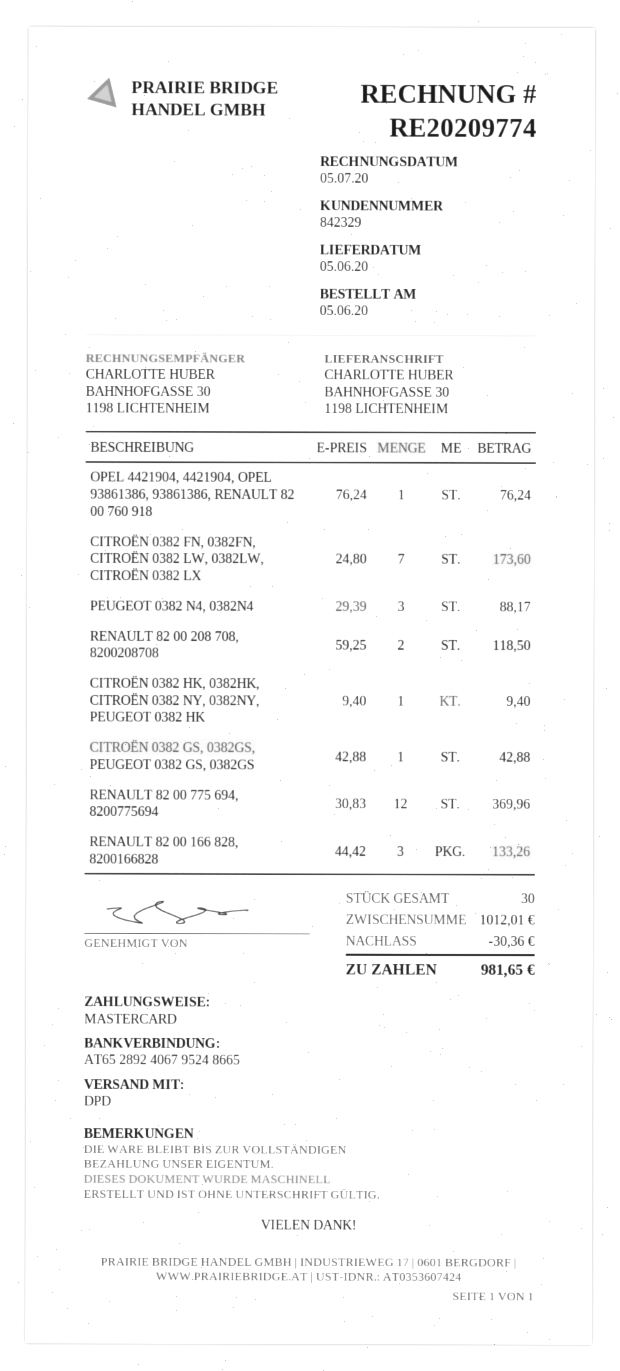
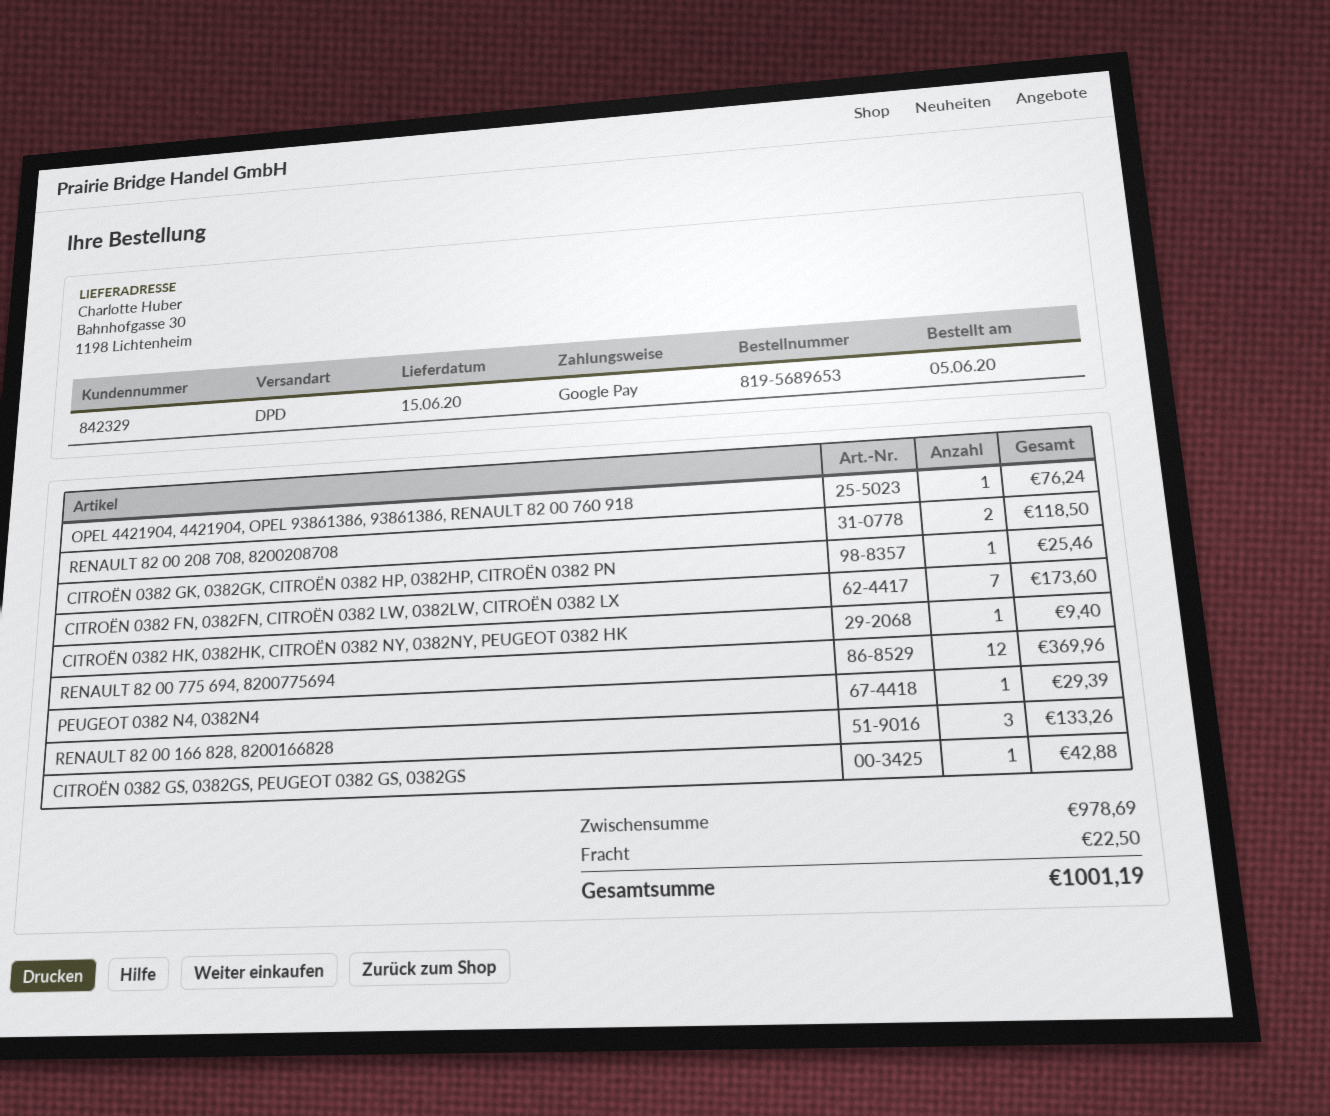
delivery date: 2020-06-05 -> 2020-06-15
payment method: Mastercard -> Google Pay
PEUGEOT 0382 N4, 0382N4: 3 for 88.17 -> 1 for 29.39
CITROËN 0382 GK, 0382GK, CITROËN 0382 HP, 0382HP, CITROËN 0382 PN: none -> 1 for 25.46
subtotal: 1012.01 -> 978.69
discount: 30.36 -> none
shipping: none -> 22.50
total: 981.65 -> 1001.19

